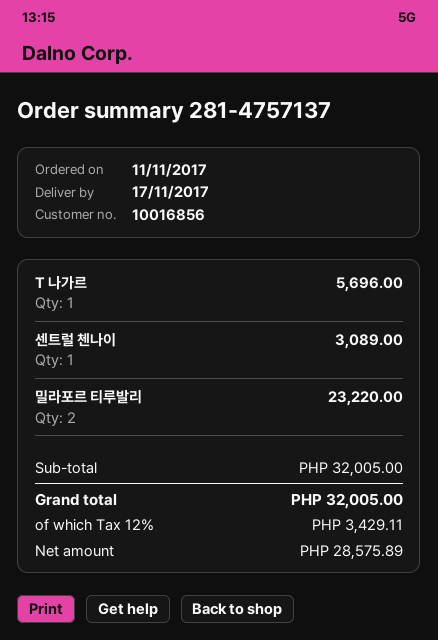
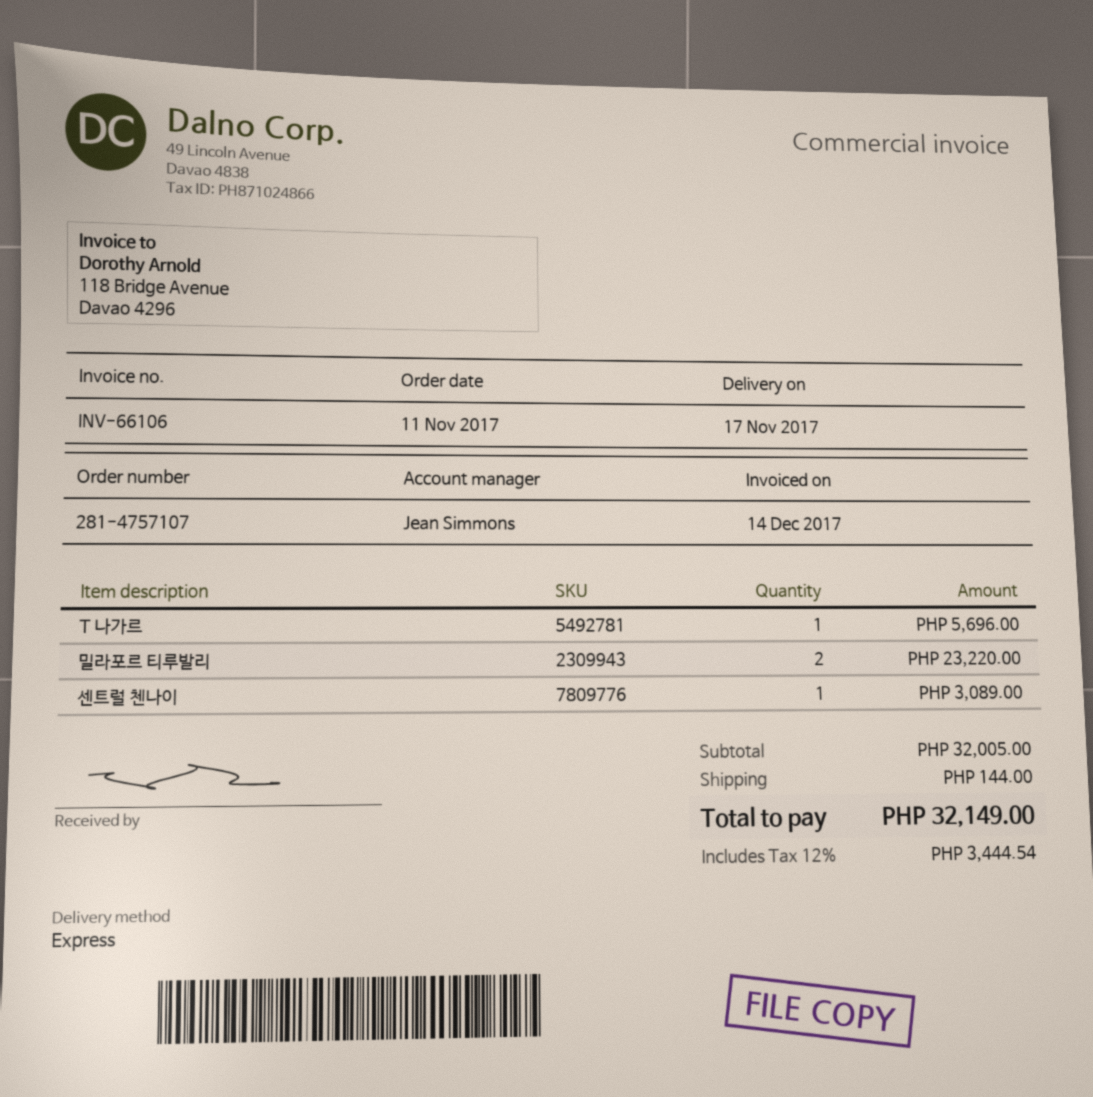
order number: 281-4757137 -> 281-4757107
shipping: none -> 144.00
tax: 12% = 3429.11 -> 12% = 3444.54
total: 32005.00 -> 32149.00

